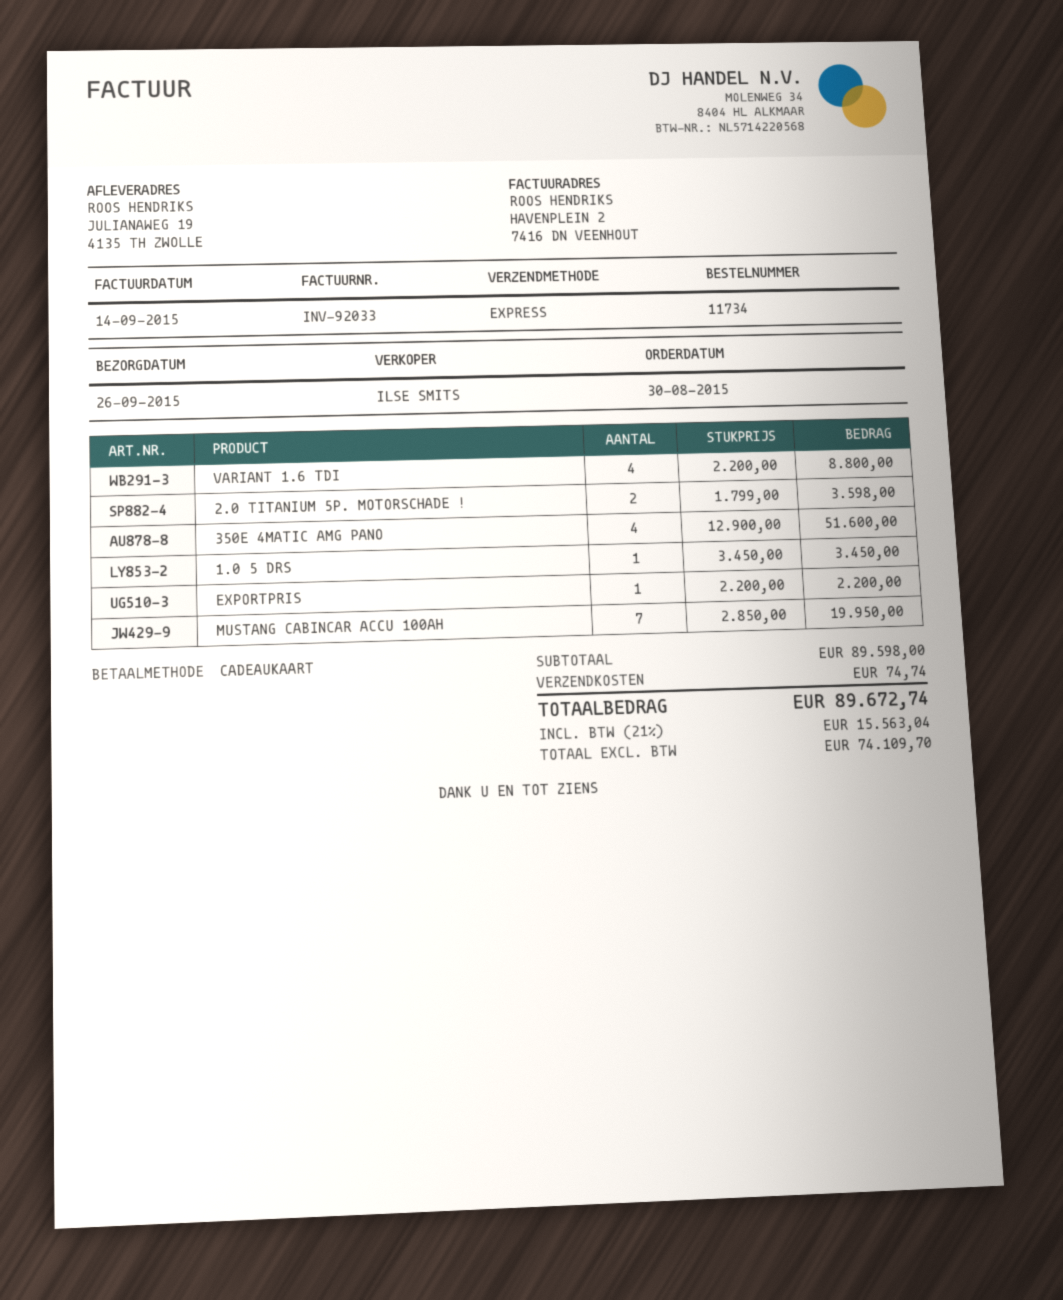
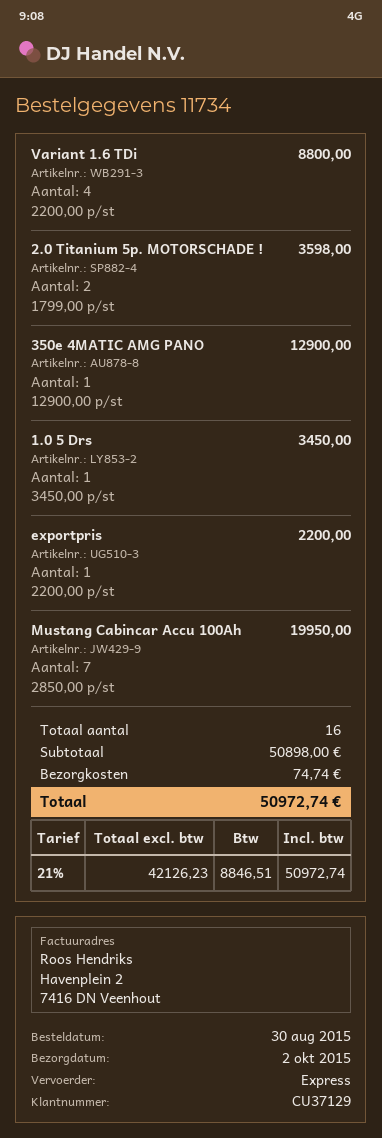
delivery date: 2015-09-26 -> 2015-10-02
350E 4MATIC AMG PANO: 4 x 12900.00 = 51600.00 -> 1 x 12900.00 = 12900.00
subtotal: 89598.00 -> 50898.00
net: 74109.70 -> 42126.23
tax: 21% = 15563.04 -> 21% = 8846.51
total: 89672.74 -> 50972.74

